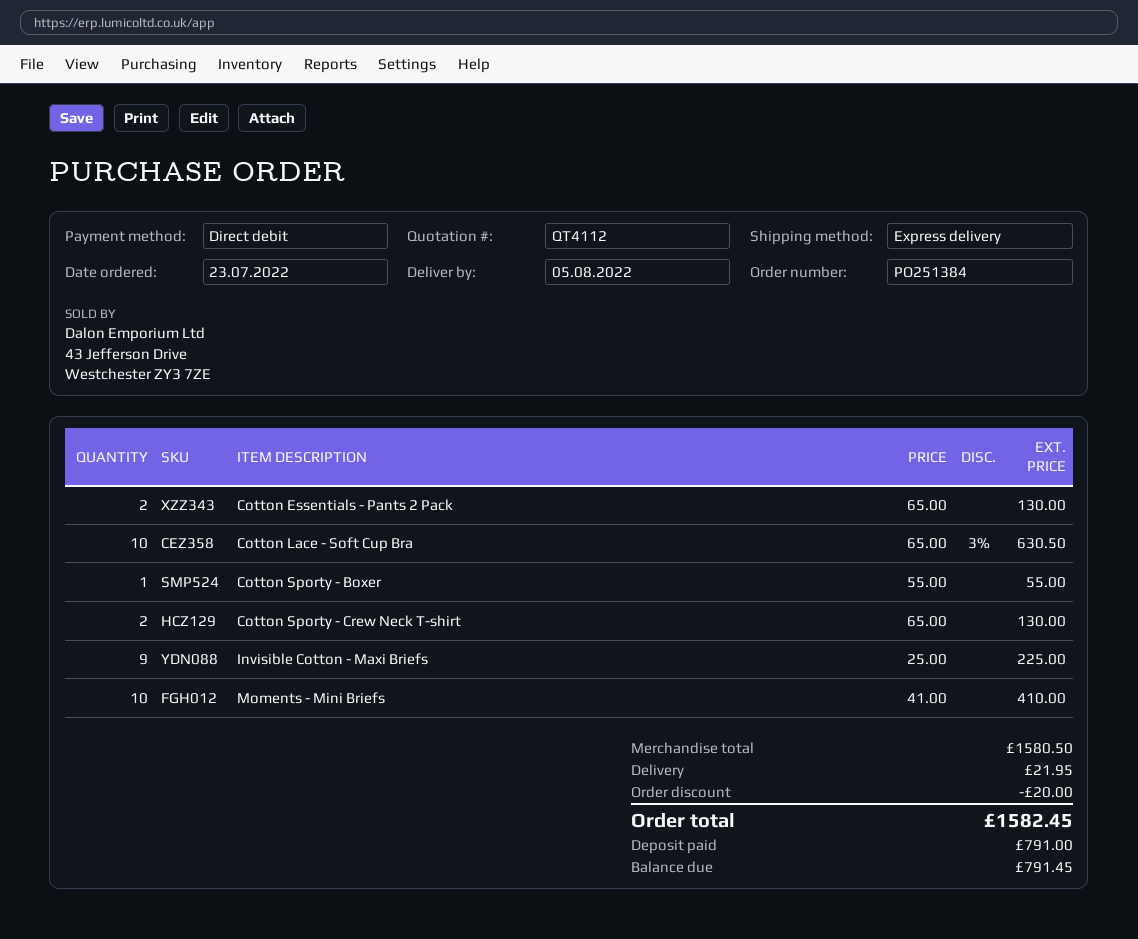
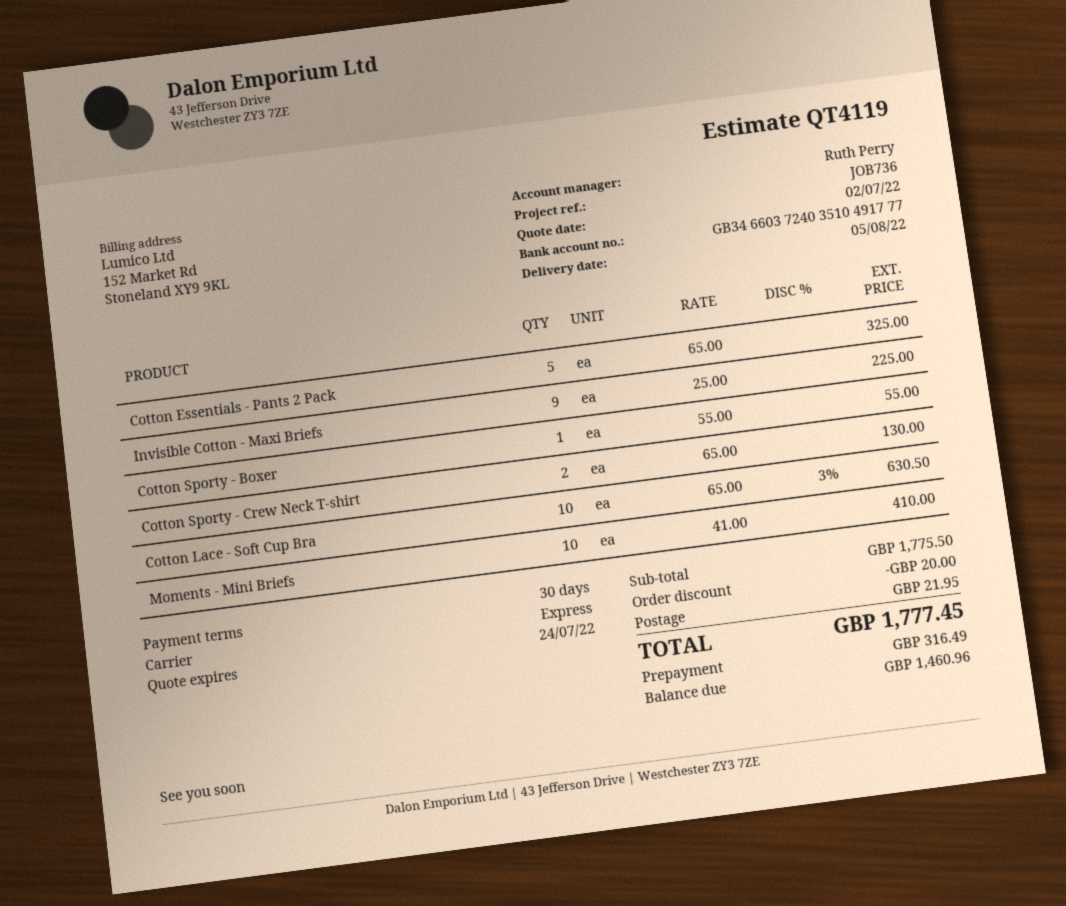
quote number: QT4112 -> QT4119
Cotton Essentials - Pants 2 Pack: 2 x 65.00 = 130.00 -> 5 x 65.00 = 325.00
subtotal: 1580.50 -> 1775.50
total: 1582.45 -> 1777.45
deposit: 791.00 -> 316.49
balance: 791.45 -> 1460.96

